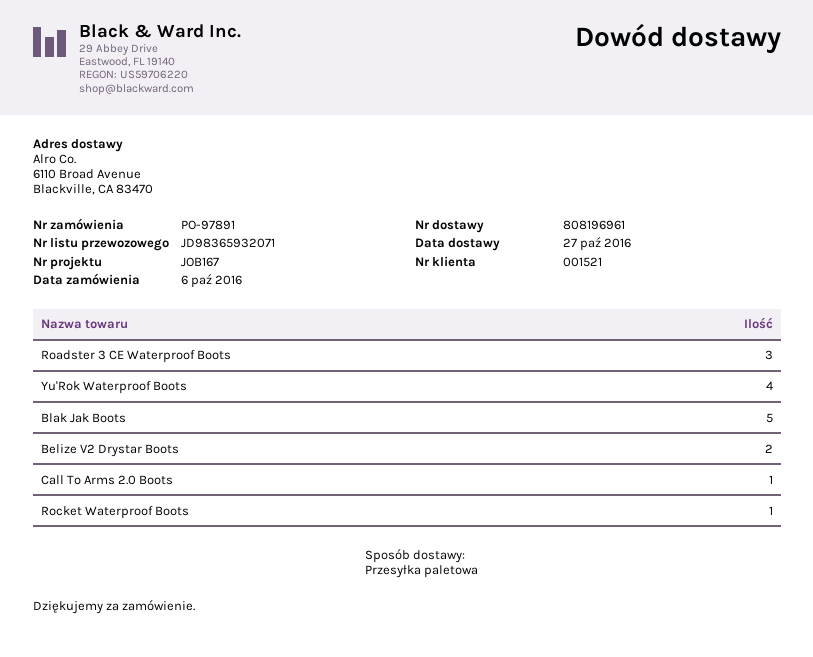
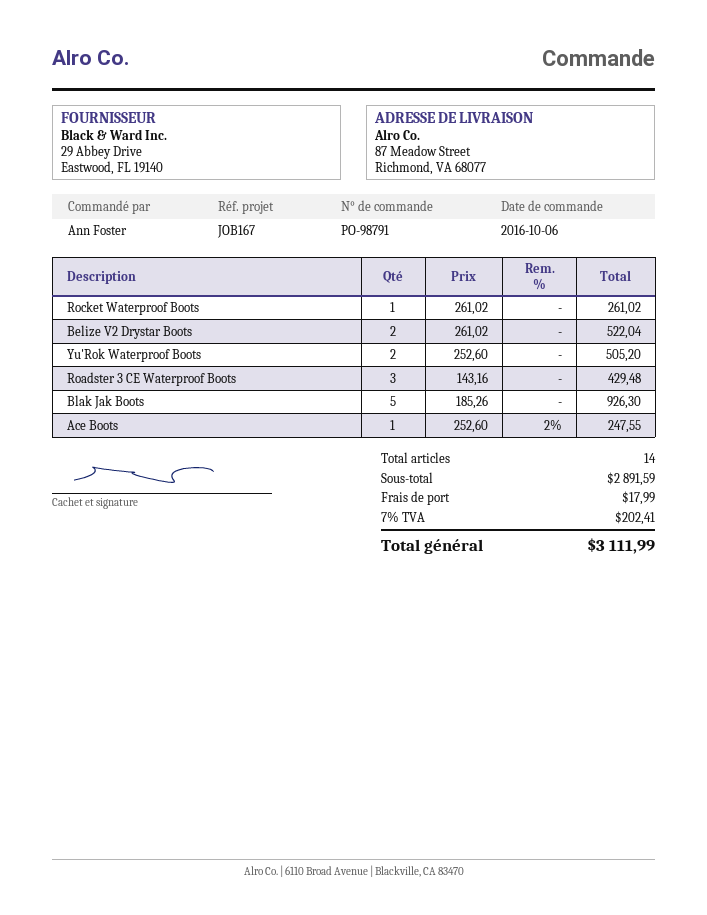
order number: PO-97891 -> PO-98791
ship to: 6110 Broad Avenue, Blackville, CA 83470 -> 87 Meadow Street, Richmond, VA 68077
Yu'Rok Waterproof Boots: 4 -> 2
Call To Arms 2.0 Boots: 1 -> none
Ace Boots: none -> 1

